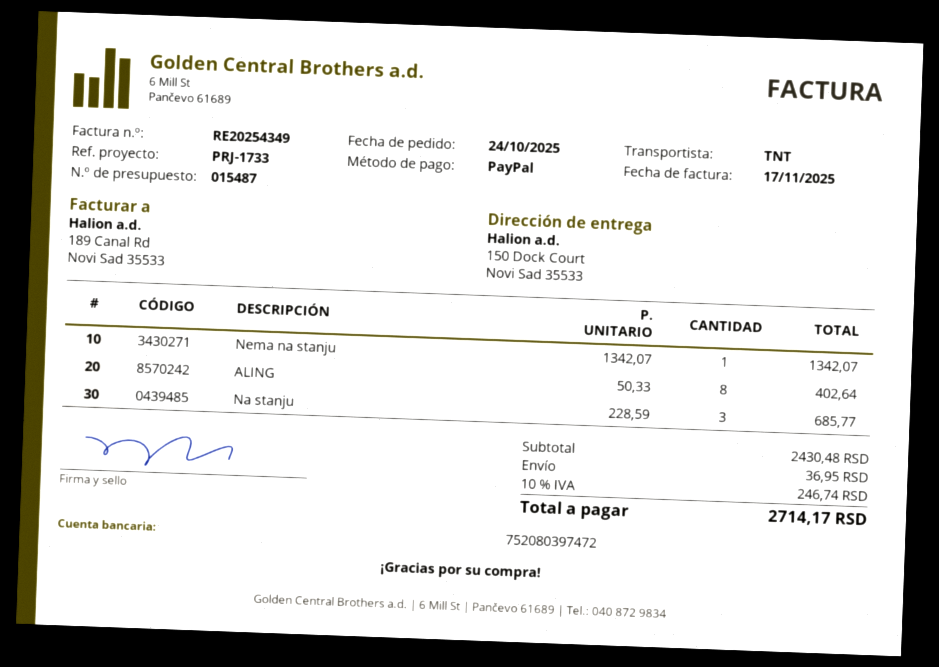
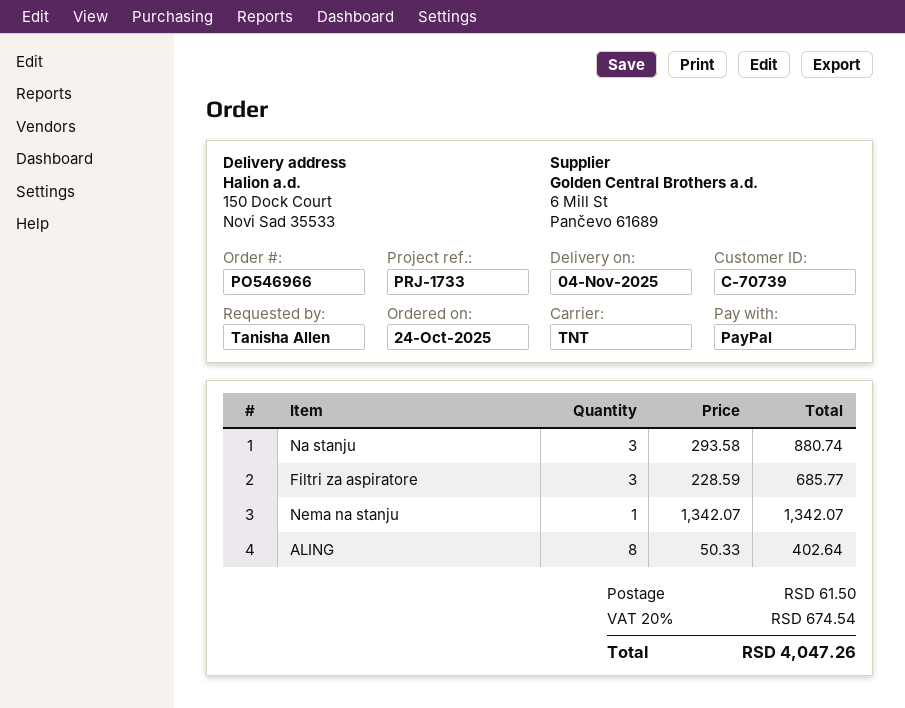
Na stanju: 3 x 228.59 = 685.77 -> 3 x 293.58 = 880.74
Filtri za aspiratore: none -> 3 x 228.59 = 685.77
shipping: 36.95 -> 61.50
tax: 10% = 246.74 -> 20% = 674.54
total: 2714.17 -> 4047.26

